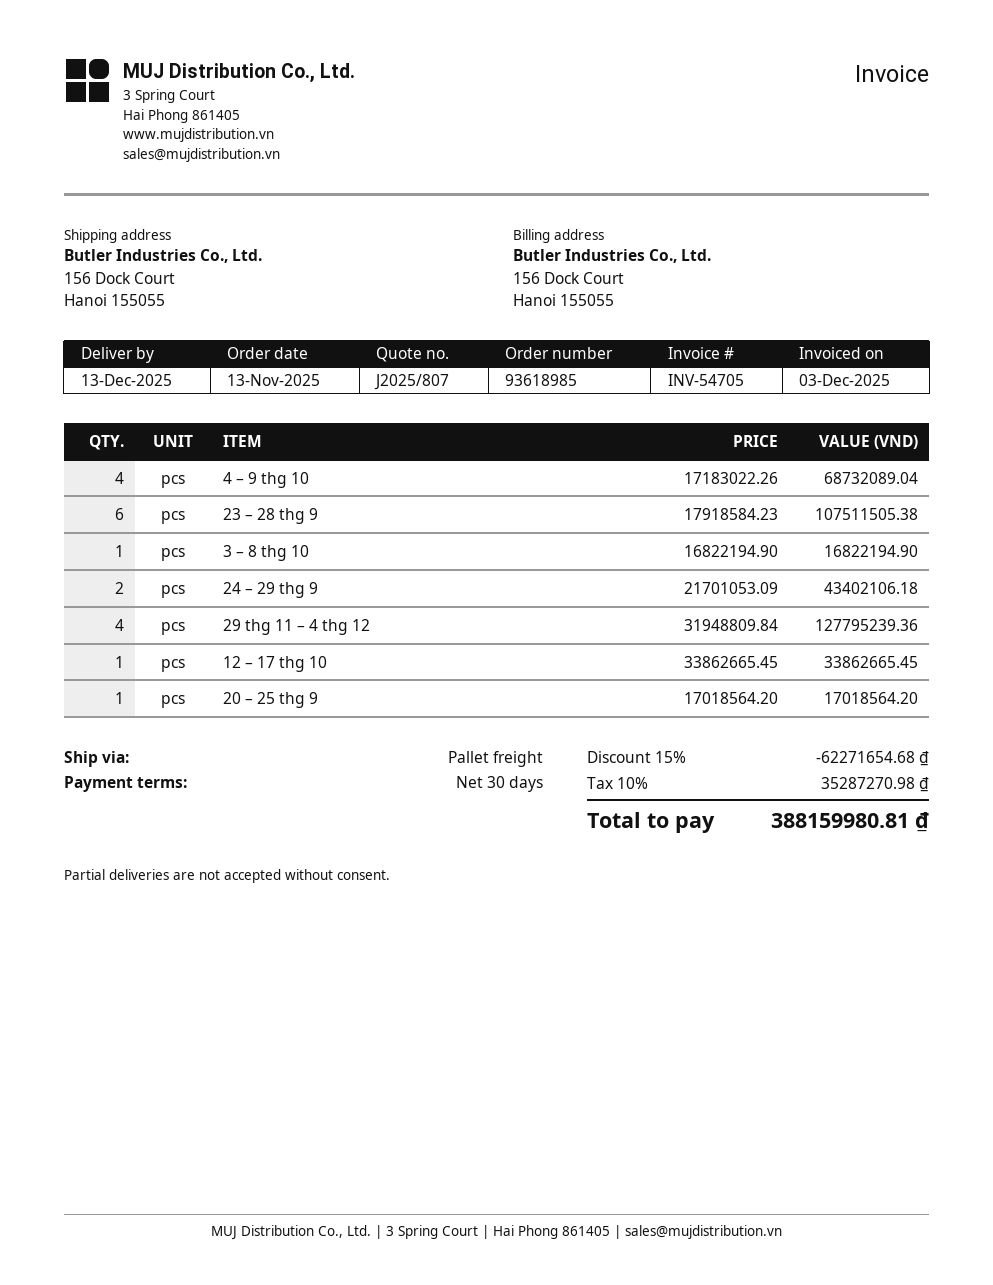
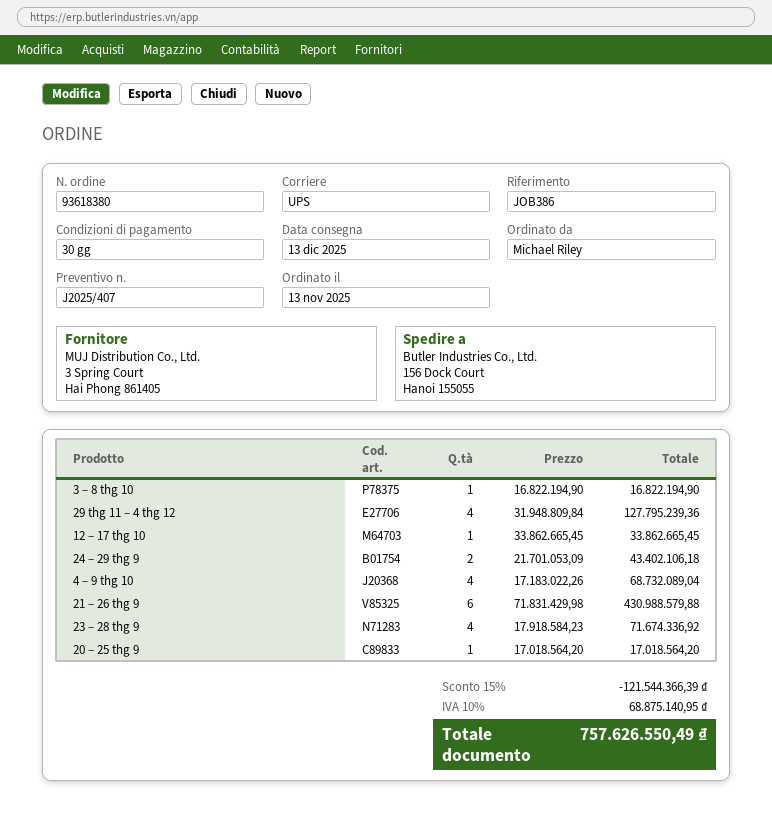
quote number: J2025/807 -> J2025/407
order number: 93618985 -> 93618380
shipping method: pallet freight -> UPS
23 – 28 thg 9: 6 x 17918584.23 = 107511505.38 -> 4 x 17918584.23 = 71674336.92
21 – 26 thg 9: none -> 6 x 71831429.98 = 430988579.88
discount: 15% = 62271654.68 -> 15% = 121544366.39
tax: 10% = 35287270.98 -> 10% = 68875140.95
total: 388159980.81 -> 757626550.49

